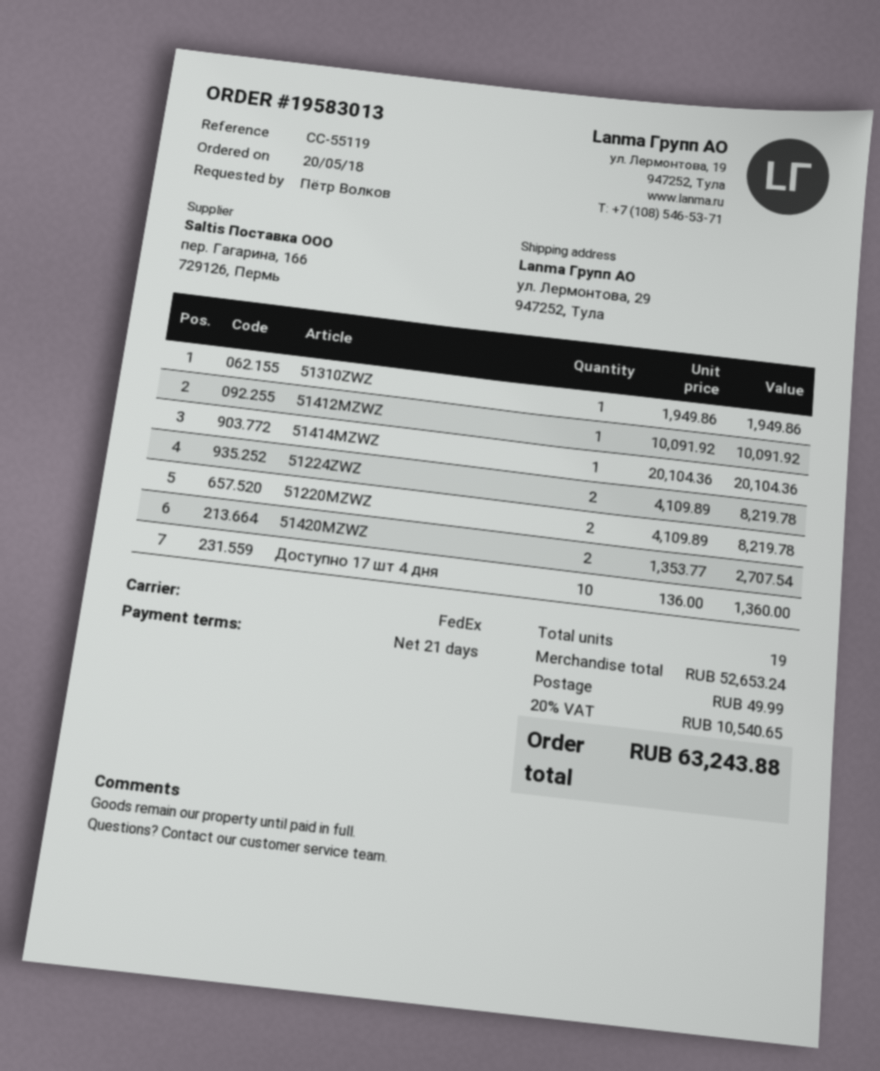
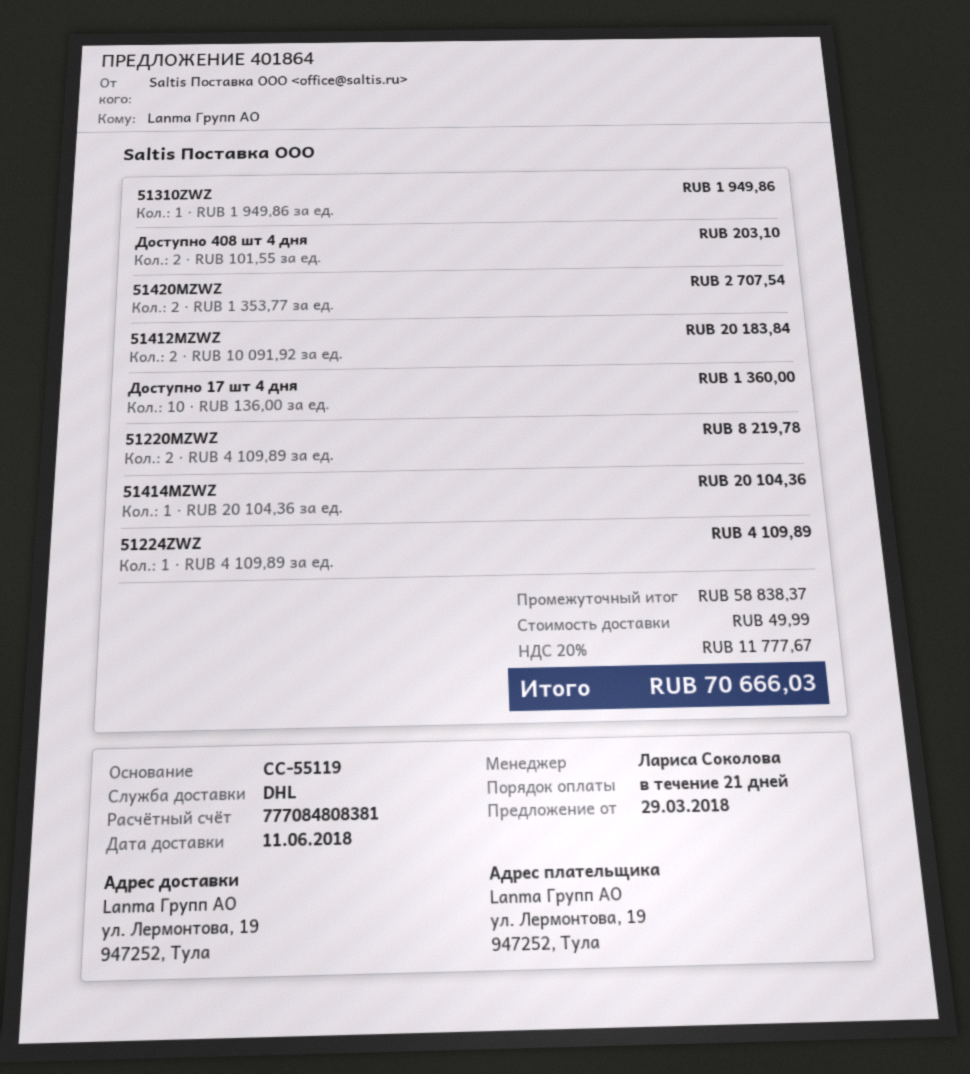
shipping method: FedEx -> DHL
ship to: ул. Лермонтова, 29, 947252, Тула -> ул. Лермонтова, 19, 947252, Тула
51412MZWZ: 1 x 10091.92 = 10091.92 -> 2 x 10091.92 = 20183.84
51224ZWZ: 2 x 4109.89 = 8219.78 -> 1 x 4109.89 = 4109.89
Доступно 408 шт 4 дня: none -> 2 x 101.55 = 203.10
subtotal: 52653.24 -> 58838.37
tax: 20% = 10540.65 -> 20% = 11777.67
total: 63243.88 -> 70666.03

